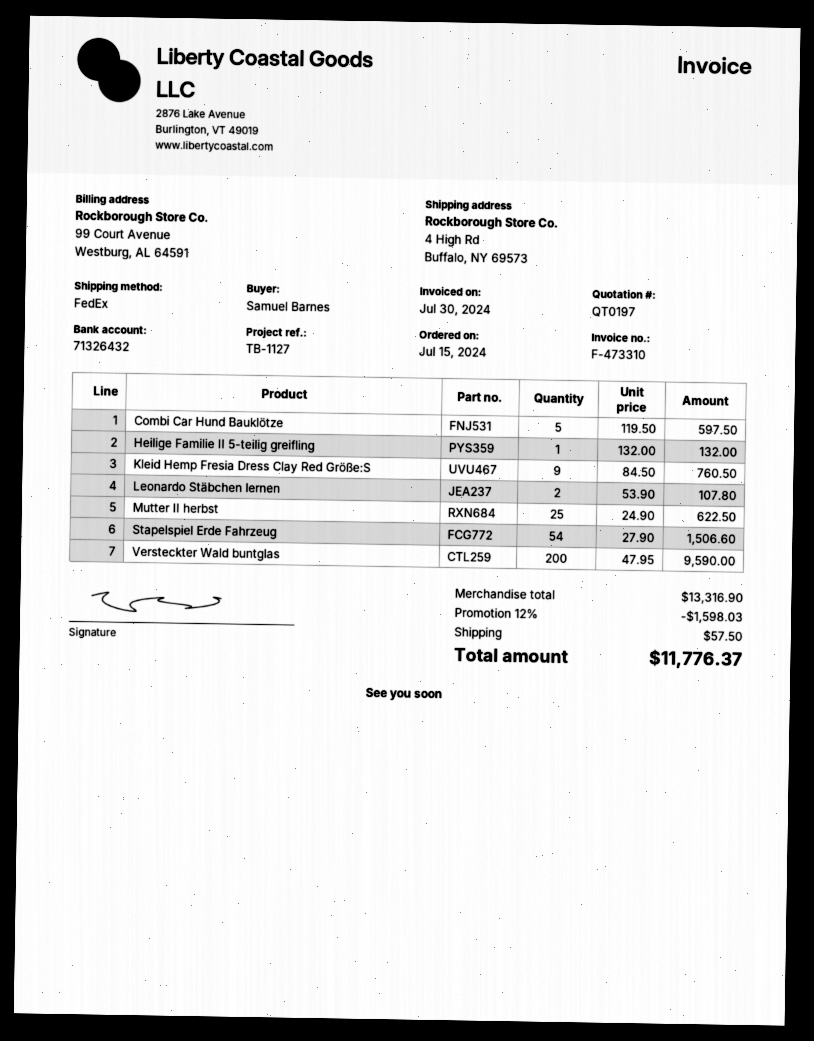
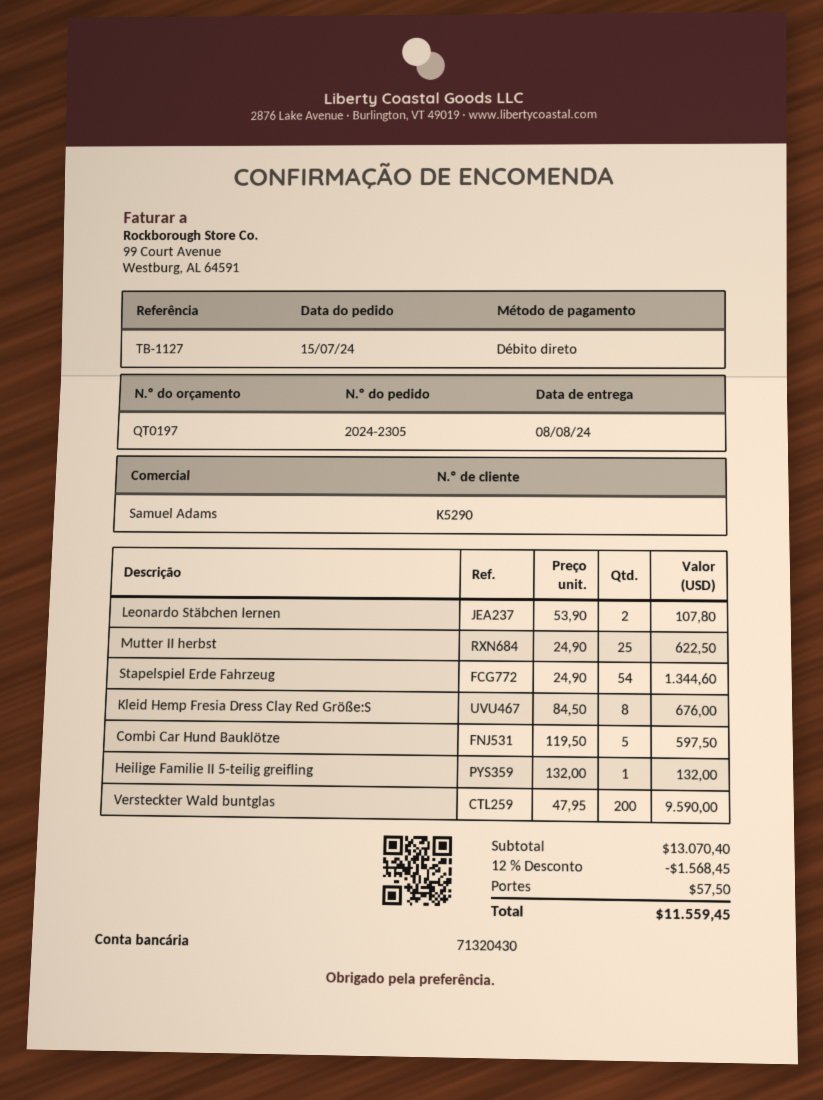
bank account: 71326432 -> 71320430
Kleid Hemp Fresia Dress Clay Red Größe:S: 9 x 84.50 = 760.50 -> 8 x 84.50 = 676.00
Stapelspiel Erde Fahrzeug: 54 x 27.90 = 1506.60 -> 54 x 24.90 = 1344.60
subtotal: 13316.90 -> 13070.40
discount: 12% = 1598.03 -> 12% = 1568.45
total: 11776.37 -> 11559.45

